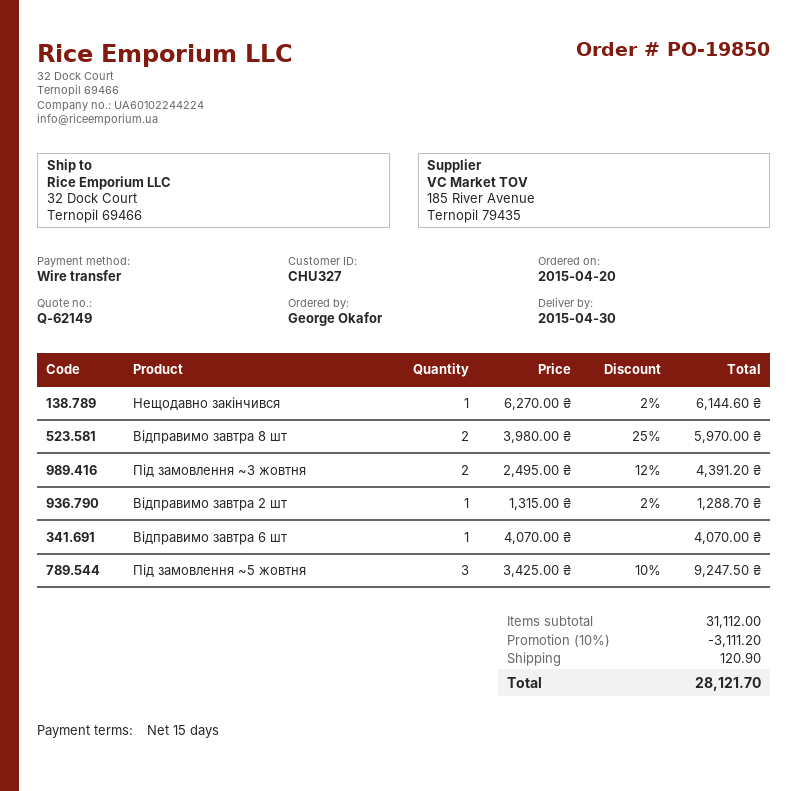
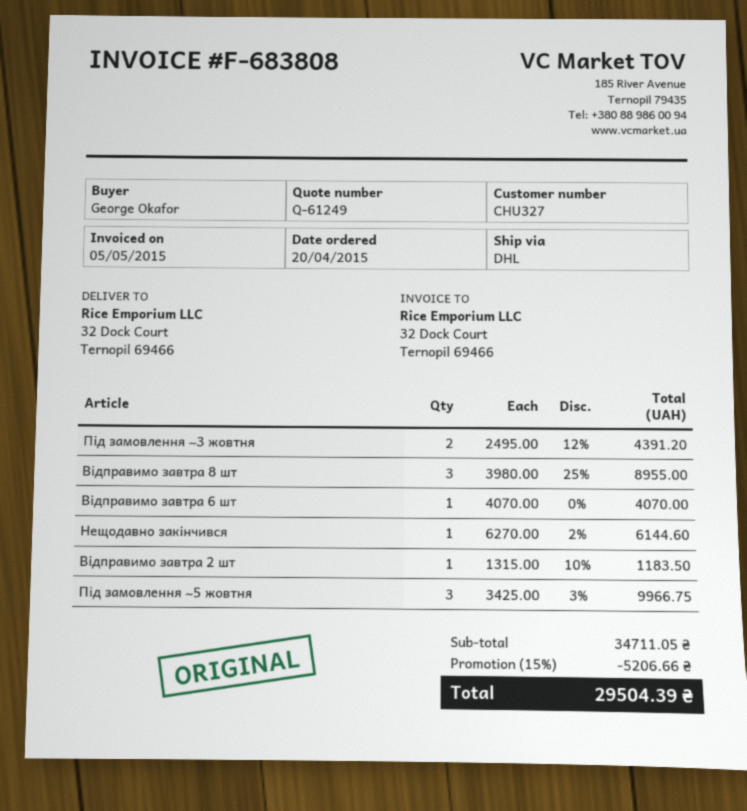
quote number: Q-62149 -> Q-61249
Відправимо завтра 8 шт: 2 x 3980.00 - 25% = 5970.00 -> 3 x 3980.00 - 25% = 8955.00
Відправимо завтра 2 шт: 1 x 1315.00 - 2% = 1288.70 -> 1 x 1315.00 - 10% = 1183.50
Під замовлення ~5 жовтня: 3 x 3425.00 - 10% = 9247.50 -> 3 x 3425.00 - 3% = 9966.75
subtotal: 31112.00 -> 34711.05
discount: 10% = 3111.20 -> 15% = 5206.66
shipping: 120.90 -> none
total: 28121.70 -> 29504.39

